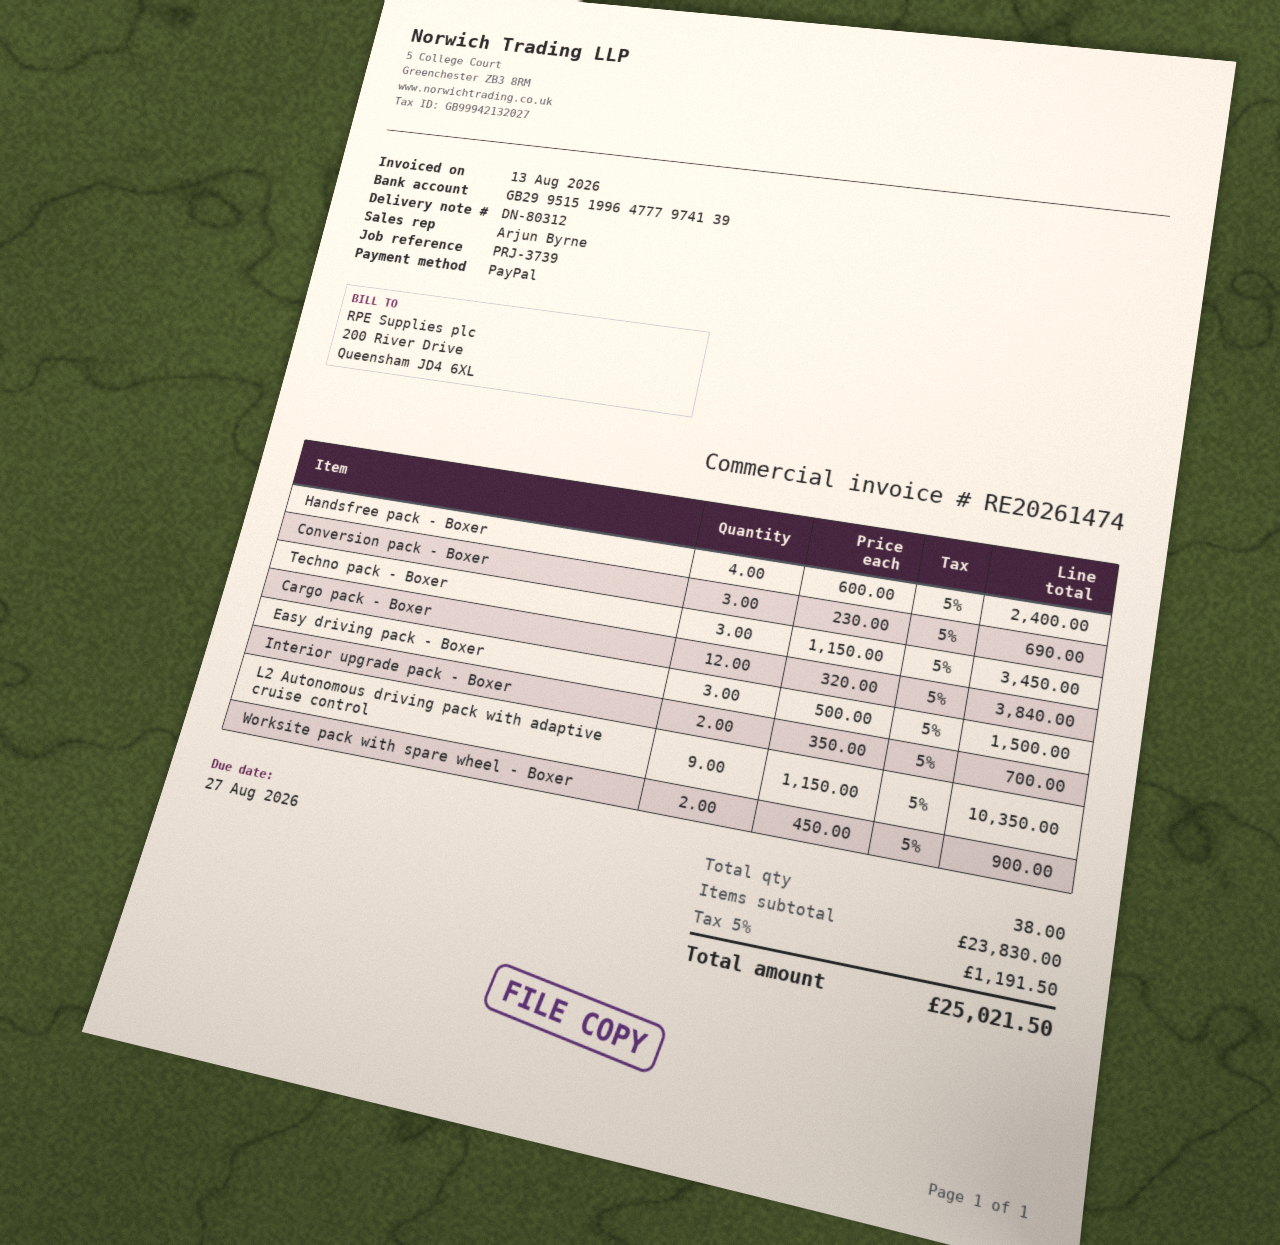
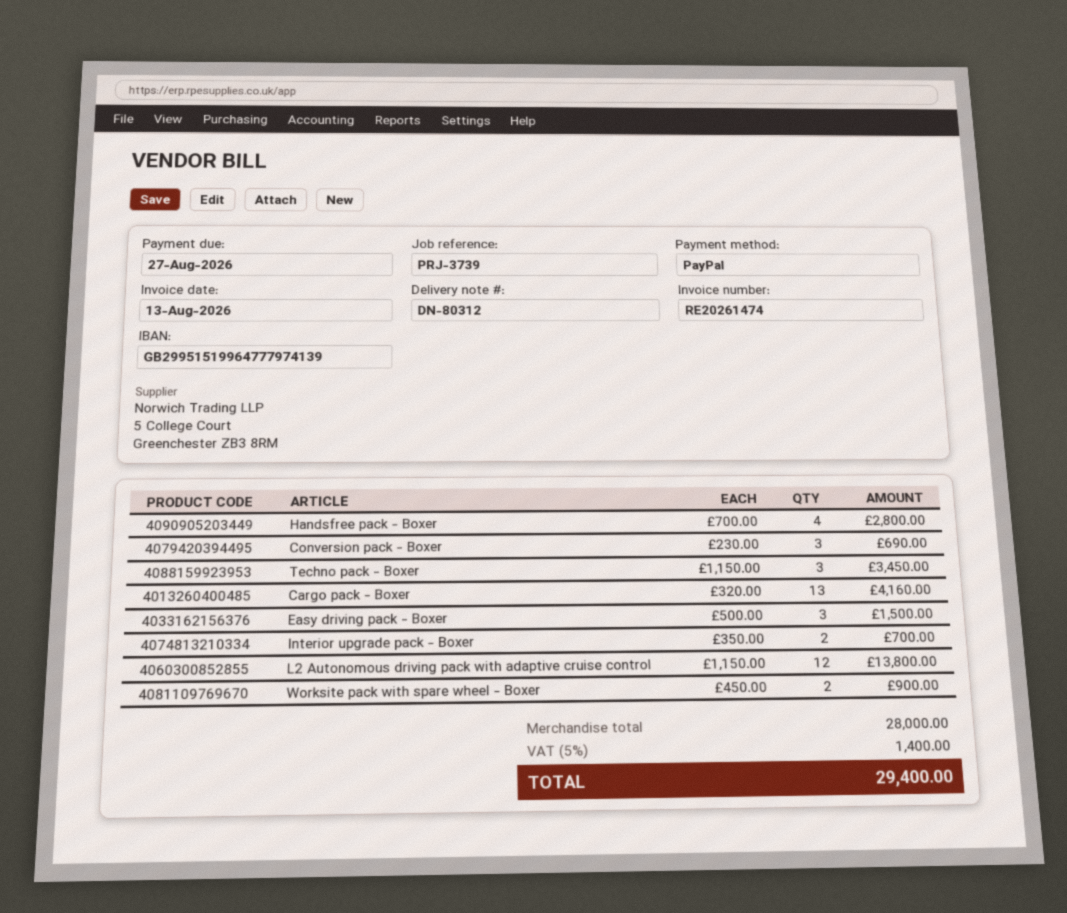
Handsfree pack - Boxer: 4 x 600.00 = 2400.00 -> 4 x 700.00 = 2800.00
Cargo pack - Boxer: 12 x 320.00 = 3840.00 -> 13 x 320.00 = 4160.00
L2 Autonomous driving pack with adaptive cruise control: 9 x 1150.00 = 10350.00 -> 12 x 1150.00 = 13800.00
subtotal: 23830.00 -> 28000.00
tax: 5% = 1191.50 -> 5% = 1400.00
total: 25021.50 -> 29400.00

